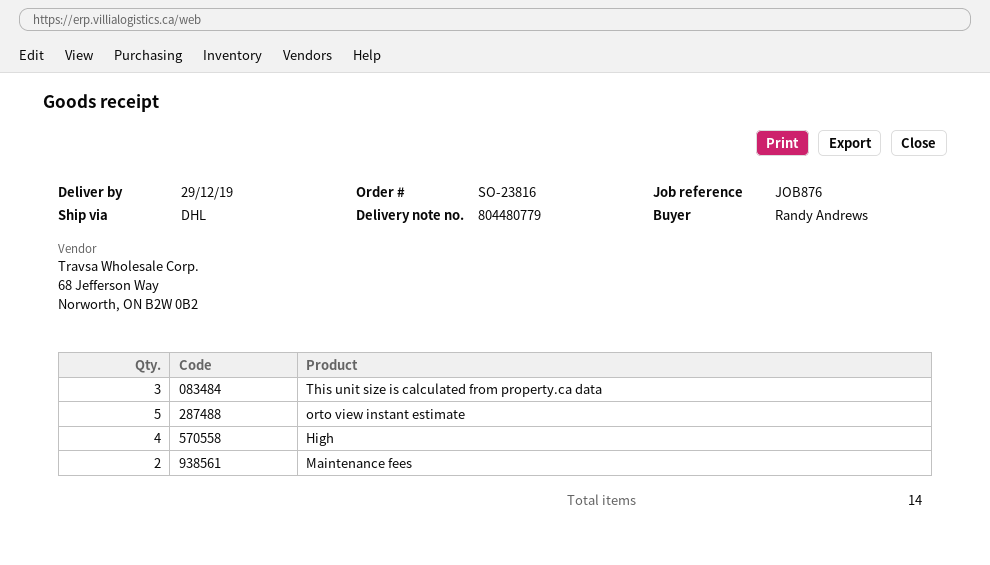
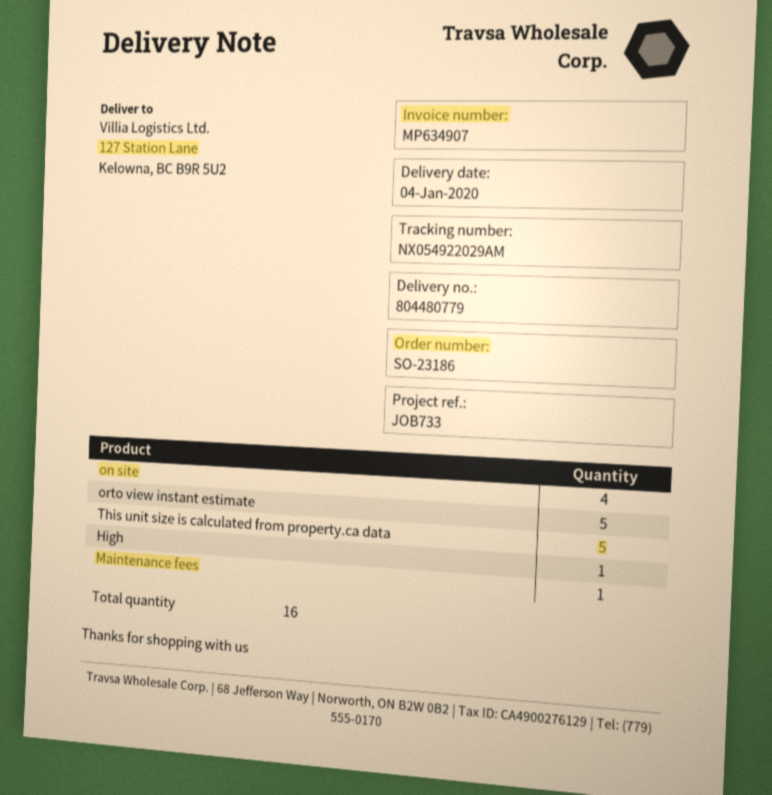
order number: SO-23816 -> SO-23186
delivery date: 2019-12-29 -> 2020-01-04
reference: JOB876 -> JOB733
This unit size is calculated from property.ca data: 3 -> 5
High: 4 -> 1
Maintenance fees: 2 -> 1
on site: none -> 4
total quantity: 14 -> 16

